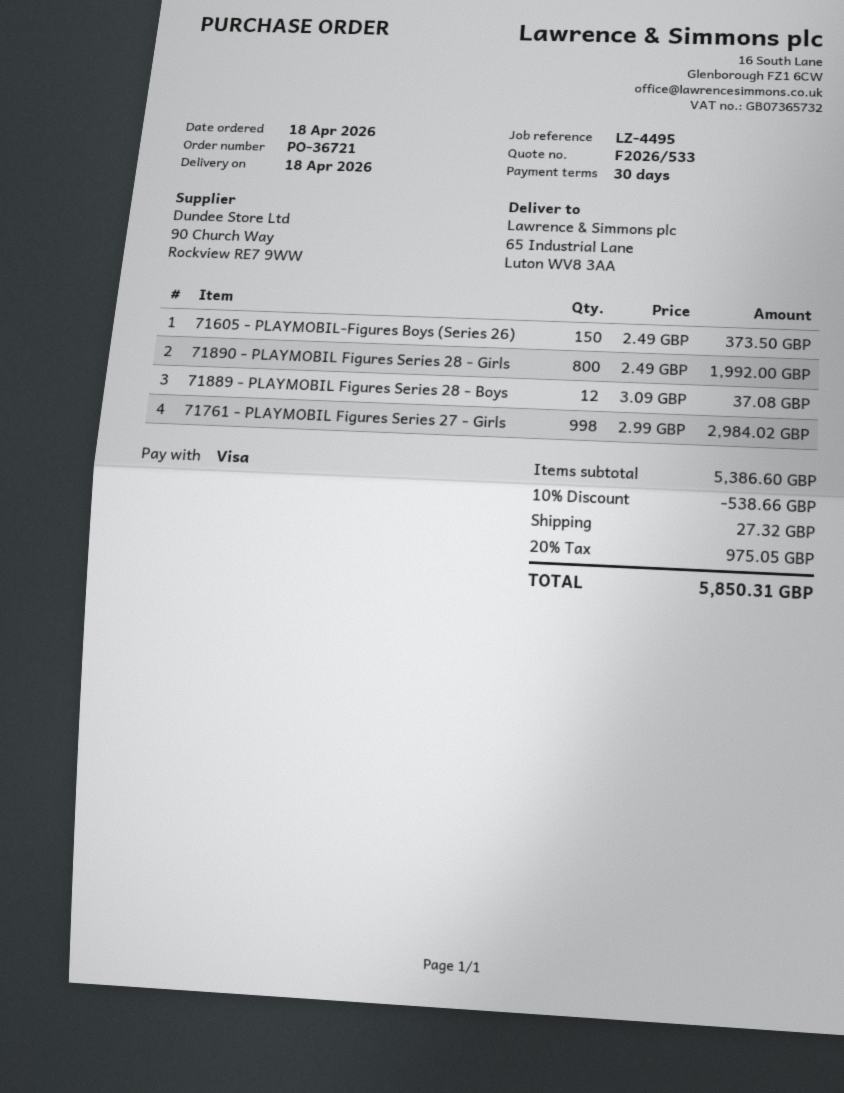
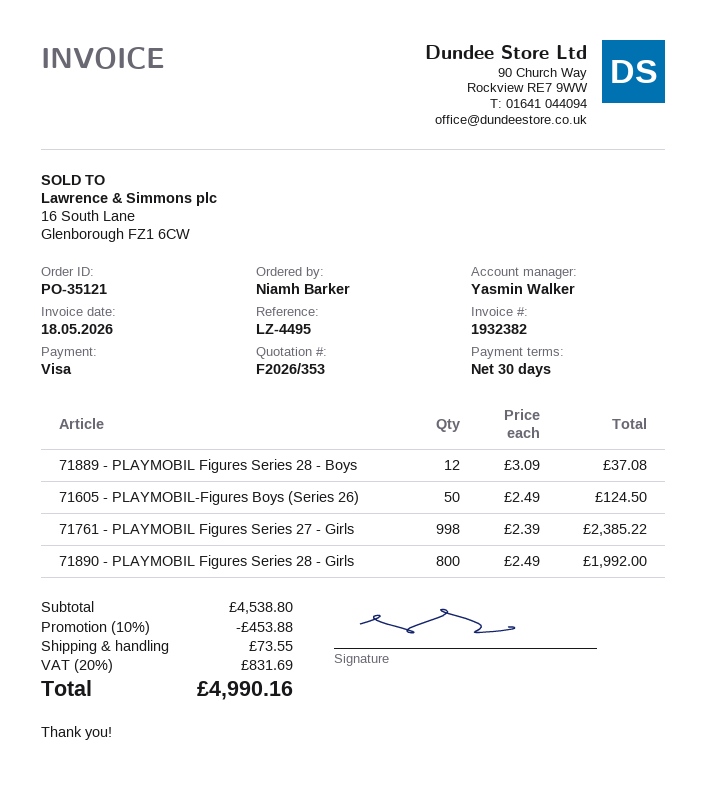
quote number: F2026/533 -> F2026/353
order number: PO-36721 -> PO-35121
71605 - PLAYMOBIL-Figures Boys (Series 26): 150 x 2.49 = 373.50 -> 50 x 2.49 = 124.50
71761 - PLAYMOBIL Figures Series 27 - Girls: 998 x 2.99 = 2984.02 -> 998 x 2.39 = 2385.22
subtotal: 5386.60 -> 4538.80
discount: 10% = 538.66 -> 10% = 453.88
shipping: 27.32 -> 73.55
tax: 20% = 975.05 -> 20% = 831.69
total: 5850.31 -> 4990.16

